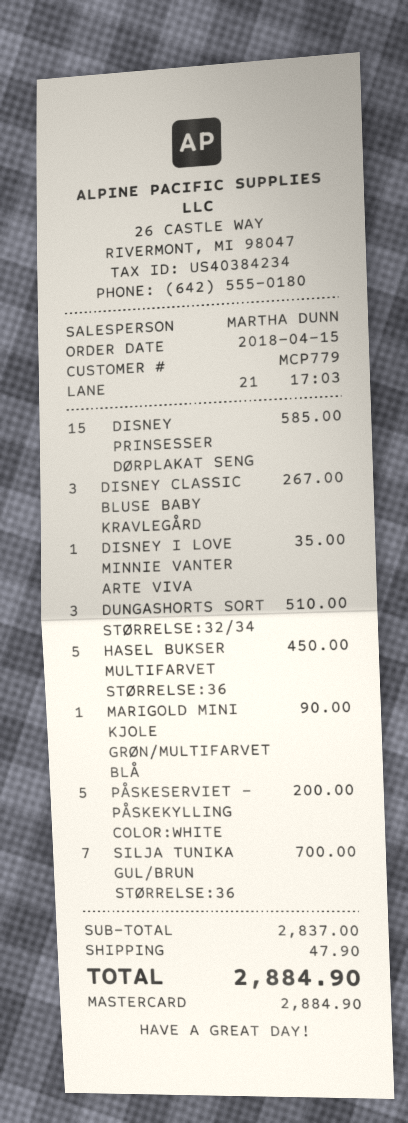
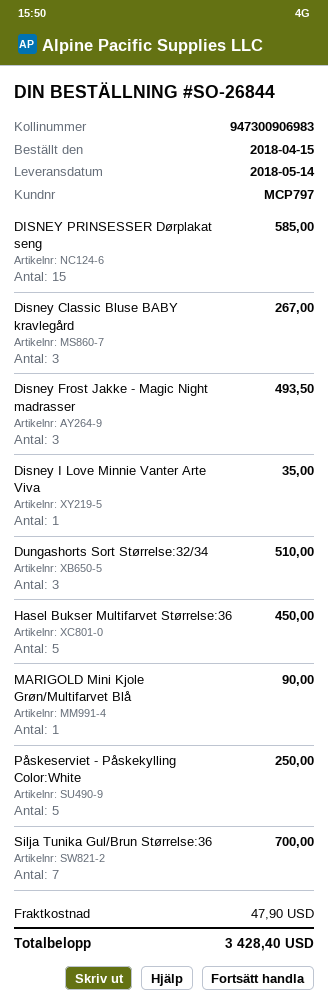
customer number: MCP779 -> MCP797
PÅSKESERVIET - PÅSKEKYLLING COLOR:WHITE: 5 for 200.00 -> 5 for 250.00
Disney Frost Jakke - Magic Night madrasser: none -> 3 for 493.50
total: 2884.90 -> 3428.40

